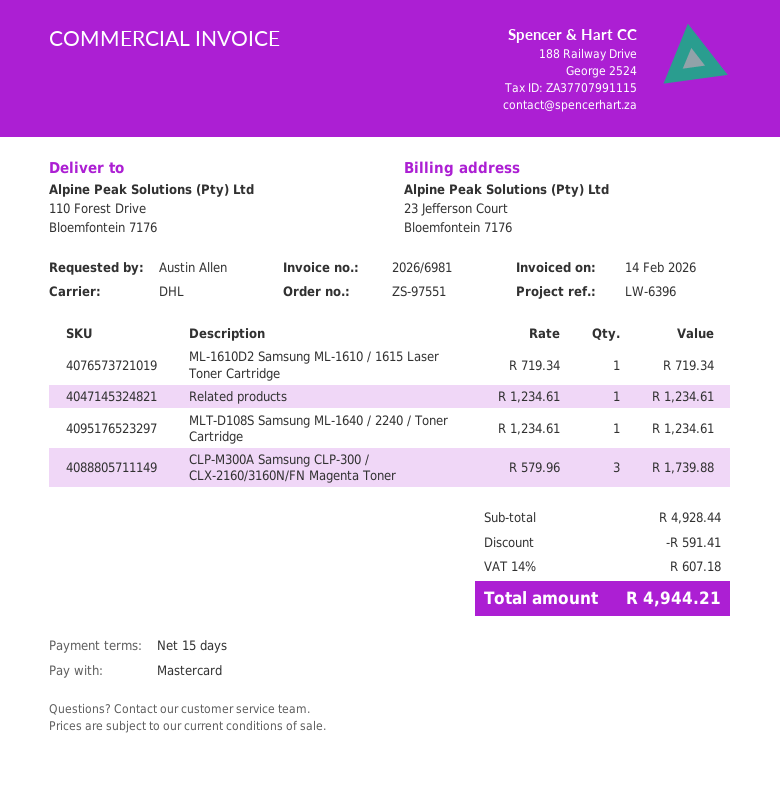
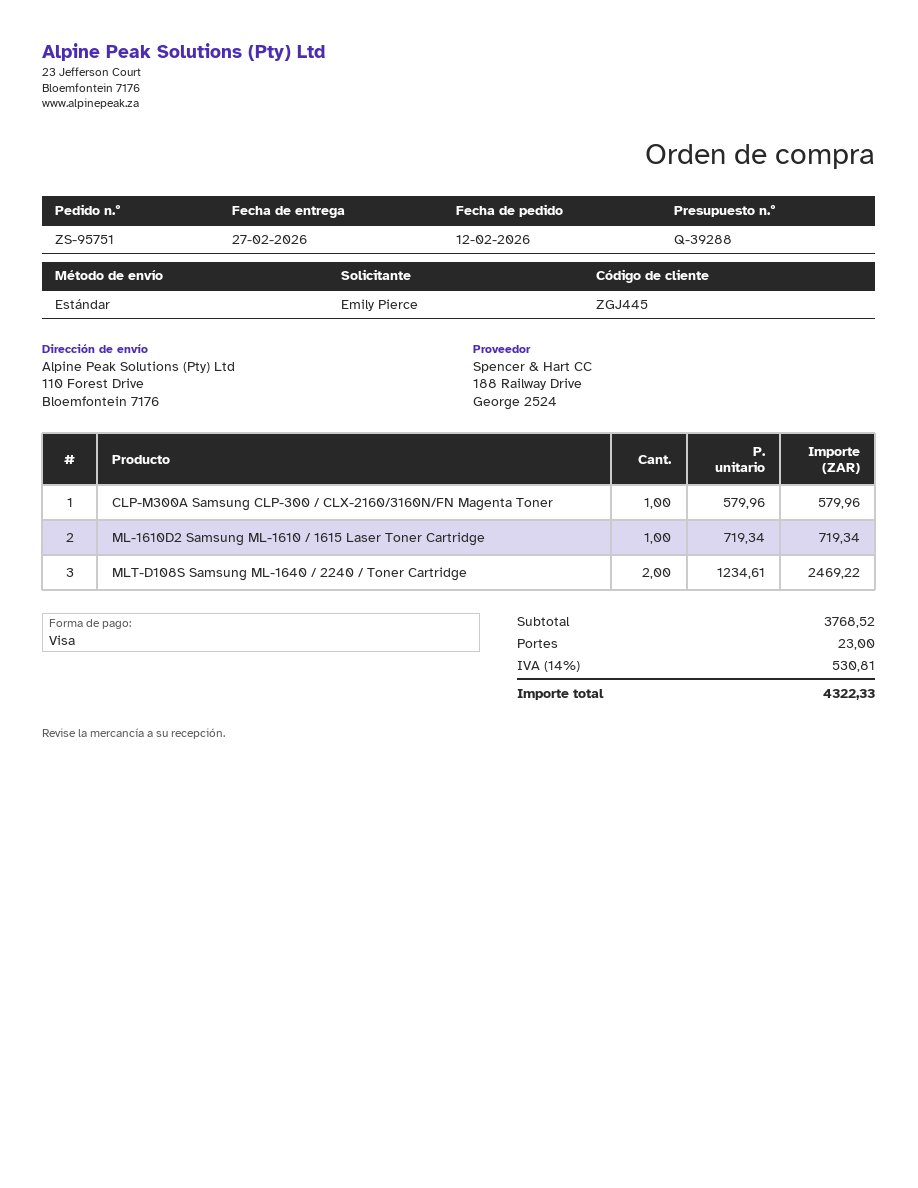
order number: ZS-97551 -> ZS-95751
ordered by: Austin Allen -> Emily Pierce
payment method: Mastercard -> Visa
shipping method: DHL -> standard
Related products: 1 x 1234.61 = 1234.61 -> none
MLT-D108S Samsung ML-1640 / 2240 / Toner Cartridge: 1 x 1234.61 = 1234.61 -> 2 x 1234.61 = 2469.22
CLP-M300A Samsung CLP-300 / CLX-2160/3160N/FN Magenta Toner: 3 x 579.96 = 1739.88 -> 1 x 579.96 = 579.96
subtotal: 4928.44 -> 3768.52
discount: 591.41 -> none
shipping: none -> 23.00
tax: 14% = 607.18 -> 14% = 530.81
total: 4944.21 -> 4322.33

